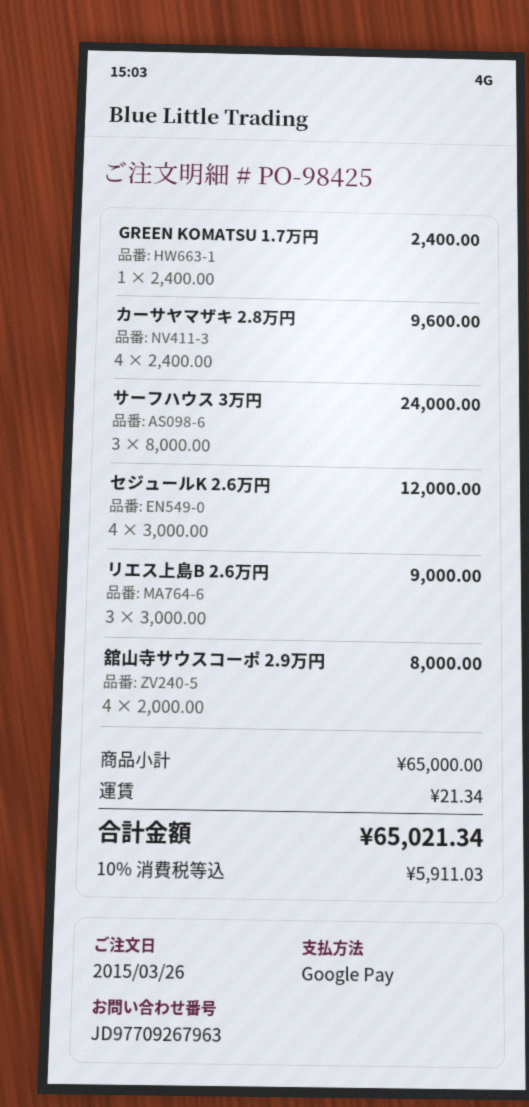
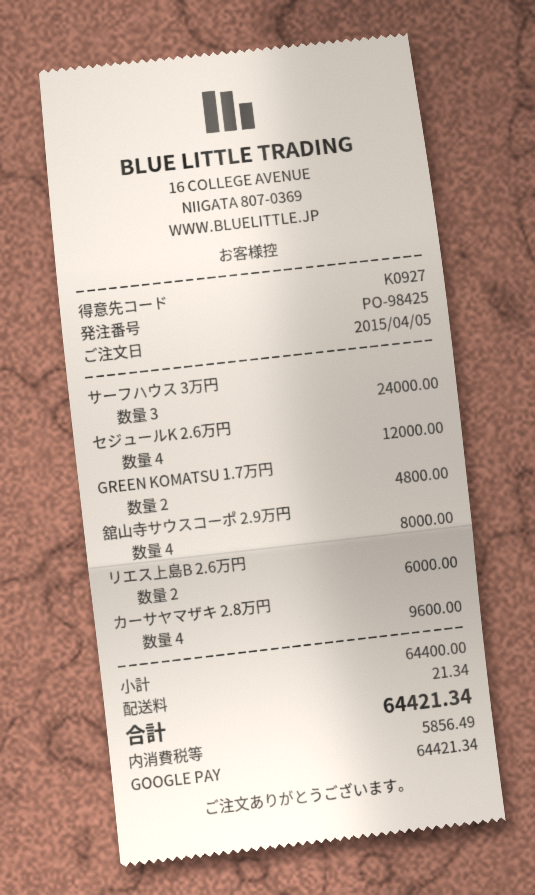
order date: 2015-03-26 -> 2015-04-05
GREEN KOMATSU 1.7万円: 1 for 2400.00 -> 2 for 4800.00
リエス上島B 2.6万円: 3 for 9000.00 -> 2 for 6000.00
subtotal: 65000.00 -> 64400.00
tax: 5911.03 -> 5856.49
total: 65021.34 -> 64421.34

